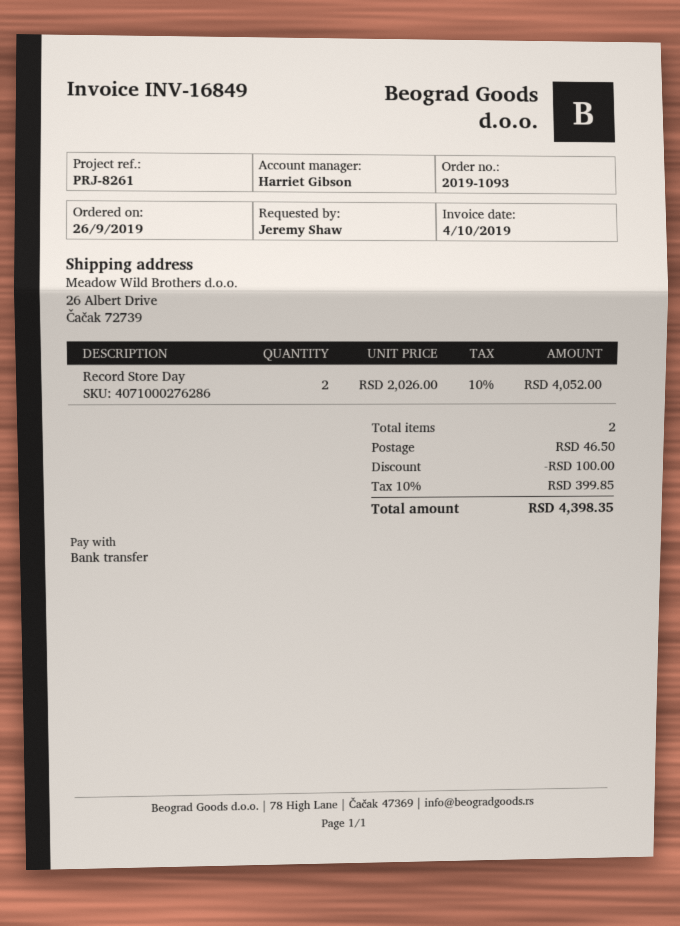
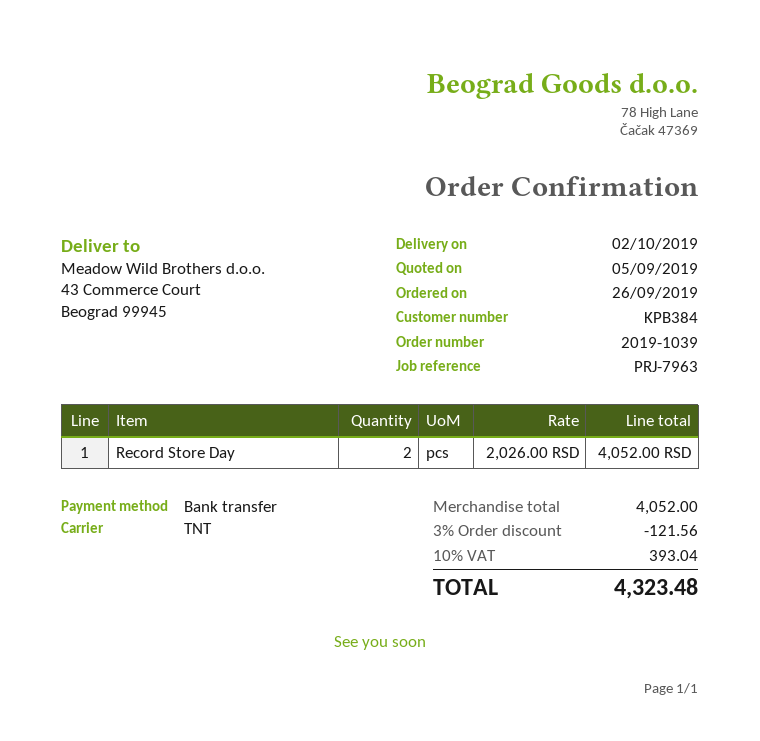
order number: 2019-1093 -> 2019-1039
reference: PRJ-8261 -> PRJ-7963
ship to: 26 Albert Drive, Čačak 72739 -> 43 Commerce Court, Beograd 99945
discount: 100.00 -> 121.56
shipping: 46.50 -> none
tax: 10% = 399.85 -> 10% = 393.04
total: 4398.35 -> 4323.48

